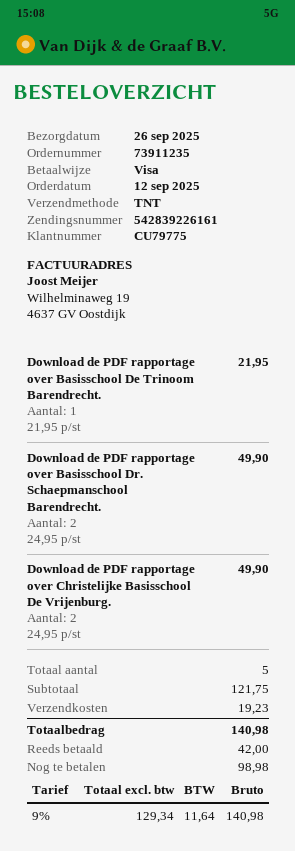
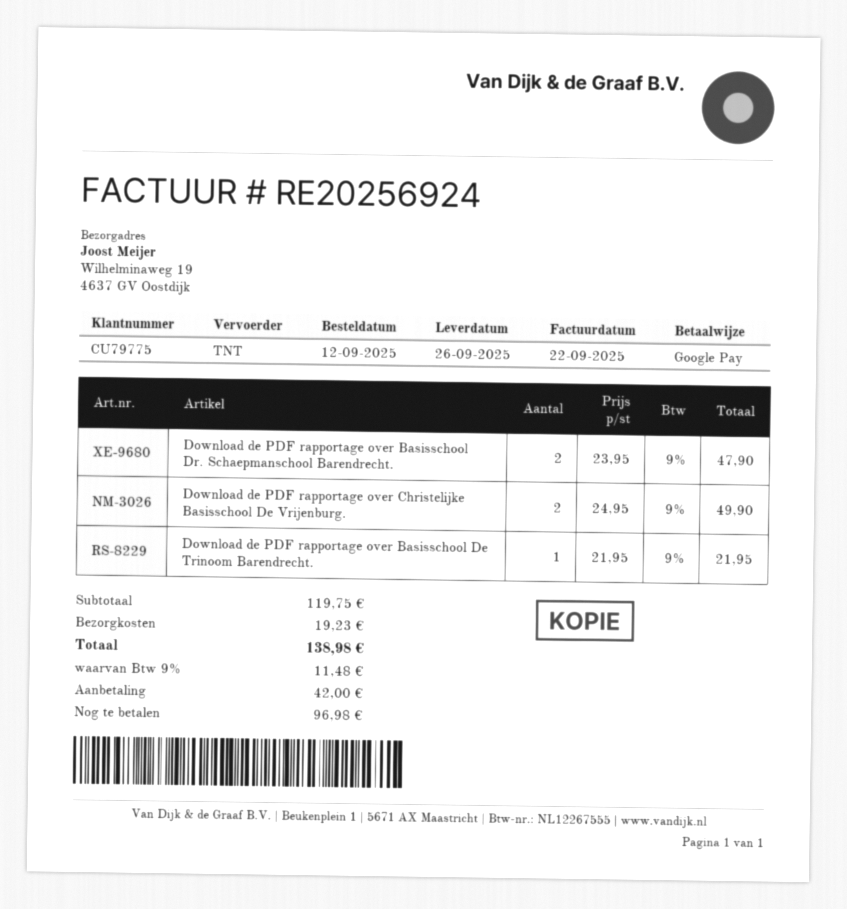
payment method: Visa -> Google Pay
Download de PDF rapportage over Basisschool Dr. Schaepmanschool Barendrecht.: 2 x 24.95 = 49.90 -> 2 x 23.95 = 47.90
subtotal: 121.75 -> 119.75
tax: 9% = 11.64 -> 9% = 11.48
total: 140.98 -> 138.98
balance: 98.98 -> 96.98

